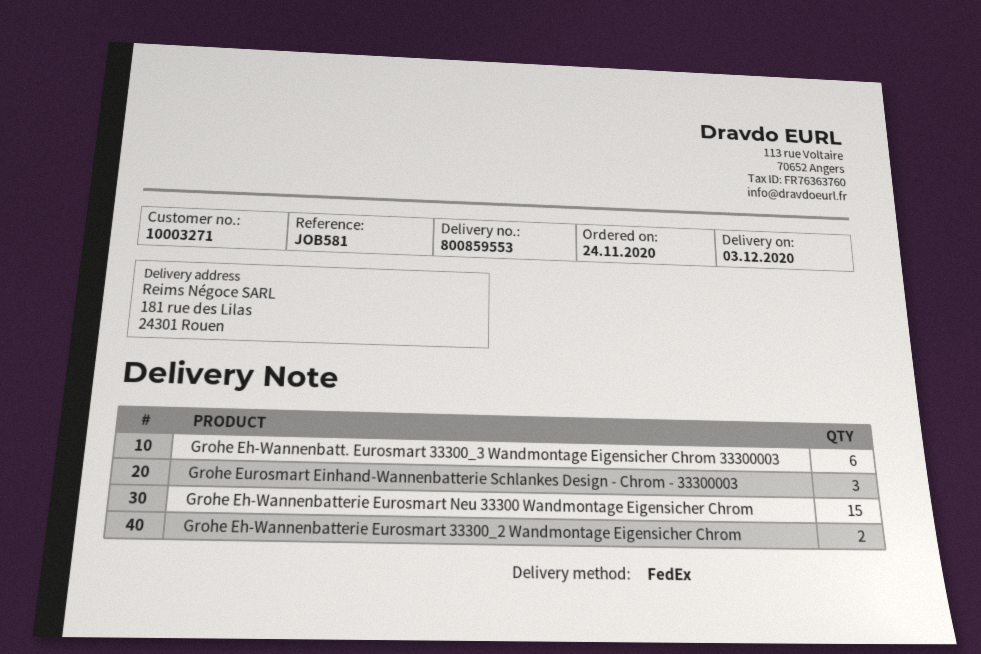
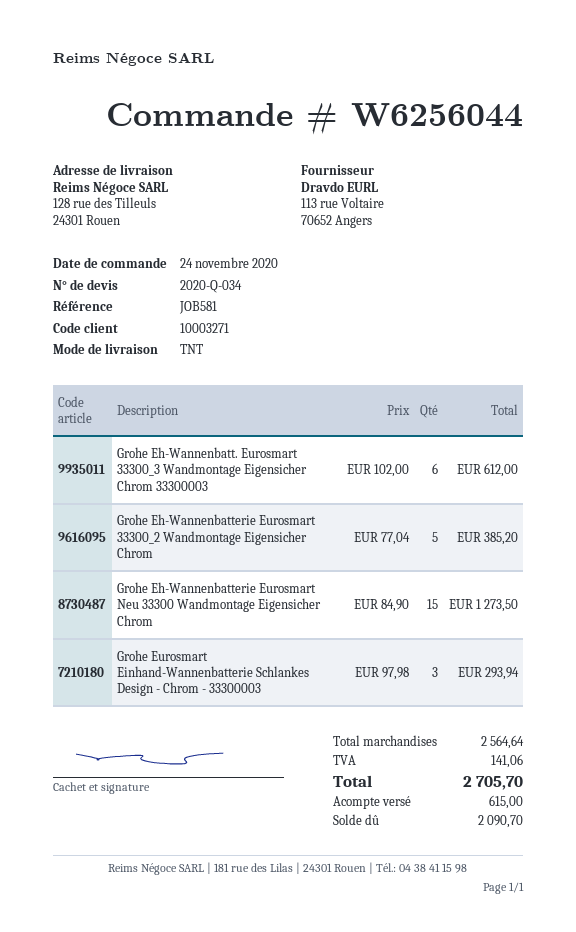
shipping method: FedEx -> TNT
ship to: 181 rue des Lilas, 24301 Rouen -> 128 rue des Tilleuls, 24301 Rouen
Grohe Eh-Wannenbatterie Eurosmart 33300_2 Wandmontage Eigensicher Chrom: 2 -> 5

